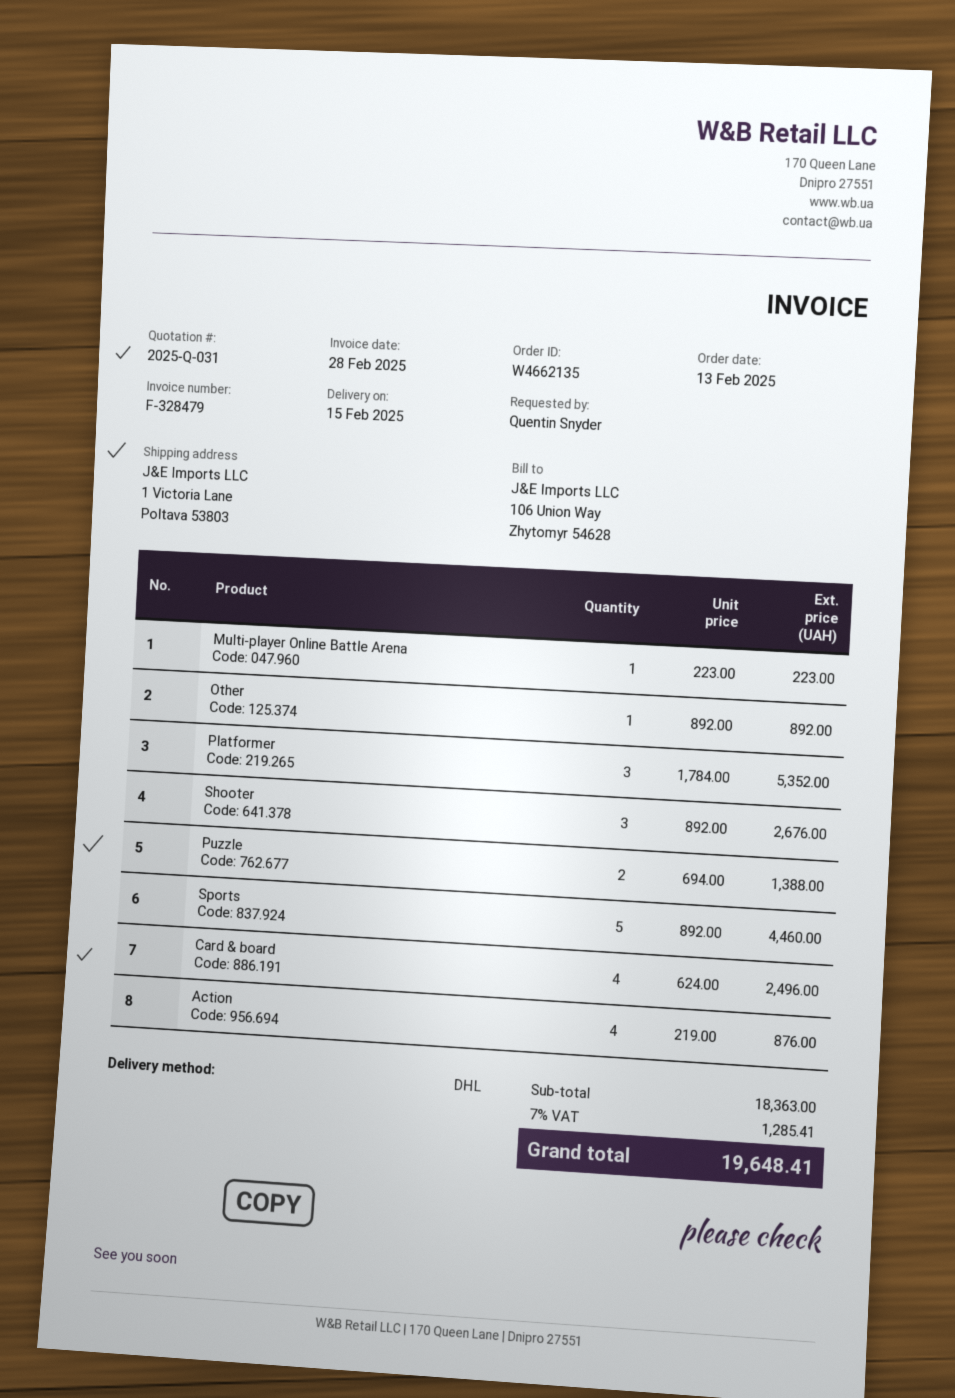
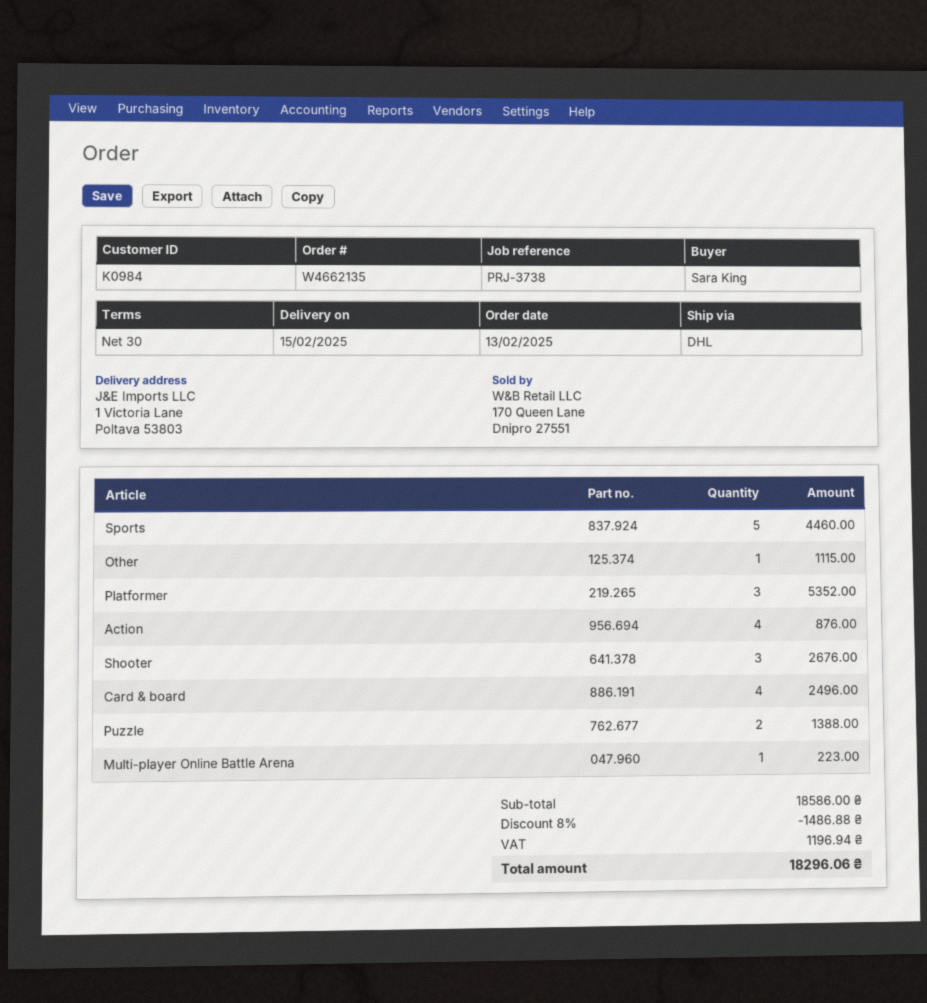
ordered by: Quentin Snyder -> Sara King
Other: 1 for 892.00 -> 1 for 1115.00
subtotal: 18363.00 -> 18586.00
discount: none -> 8% = 1486.88
tax: 1285.41 -> 1196.94
total: 19648.41 -> 18296.06

